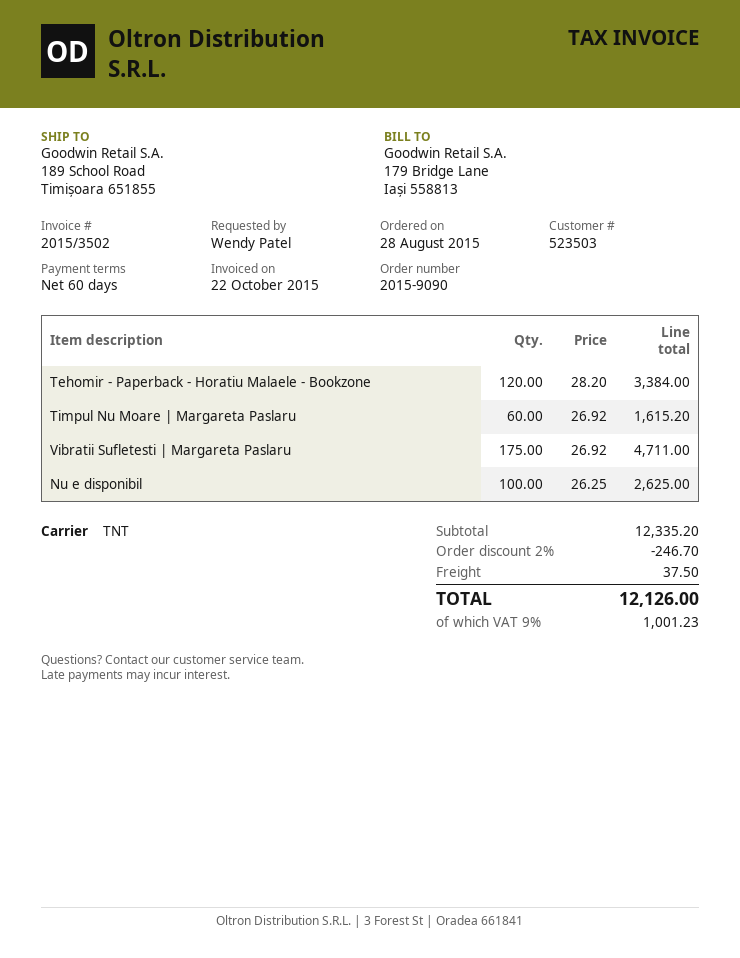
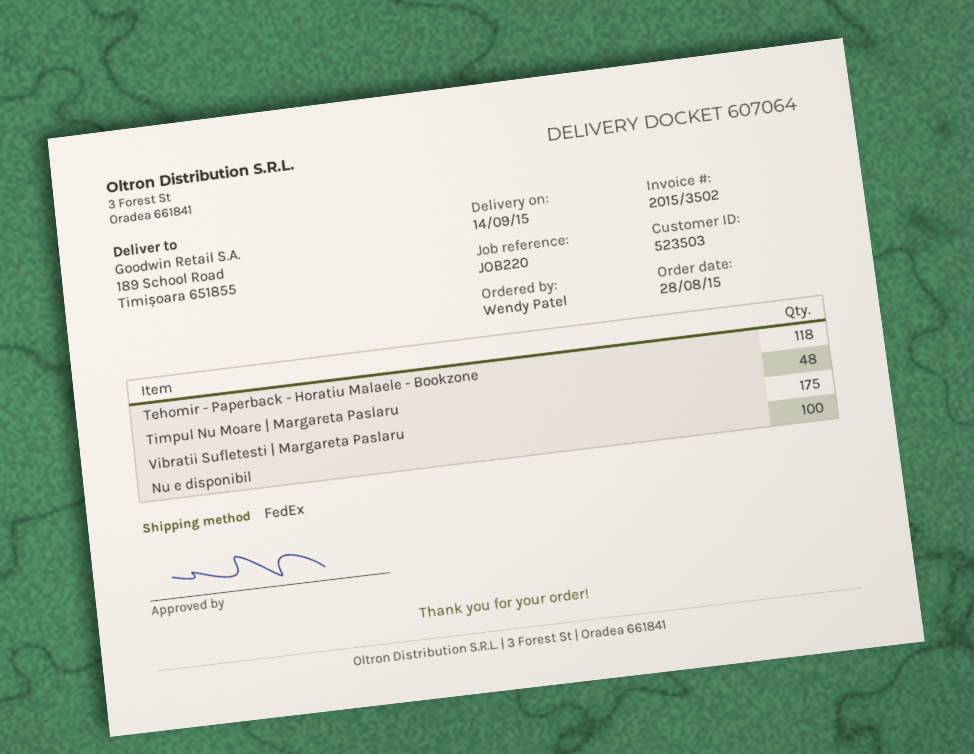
shipping method: TNT -> FedEx
Tehomir - Paperback - Horatiu Malaele - Bookzone: 120 -> 118
Timpul Nu Moare | Margareta Paslaru: 60 -> 48

